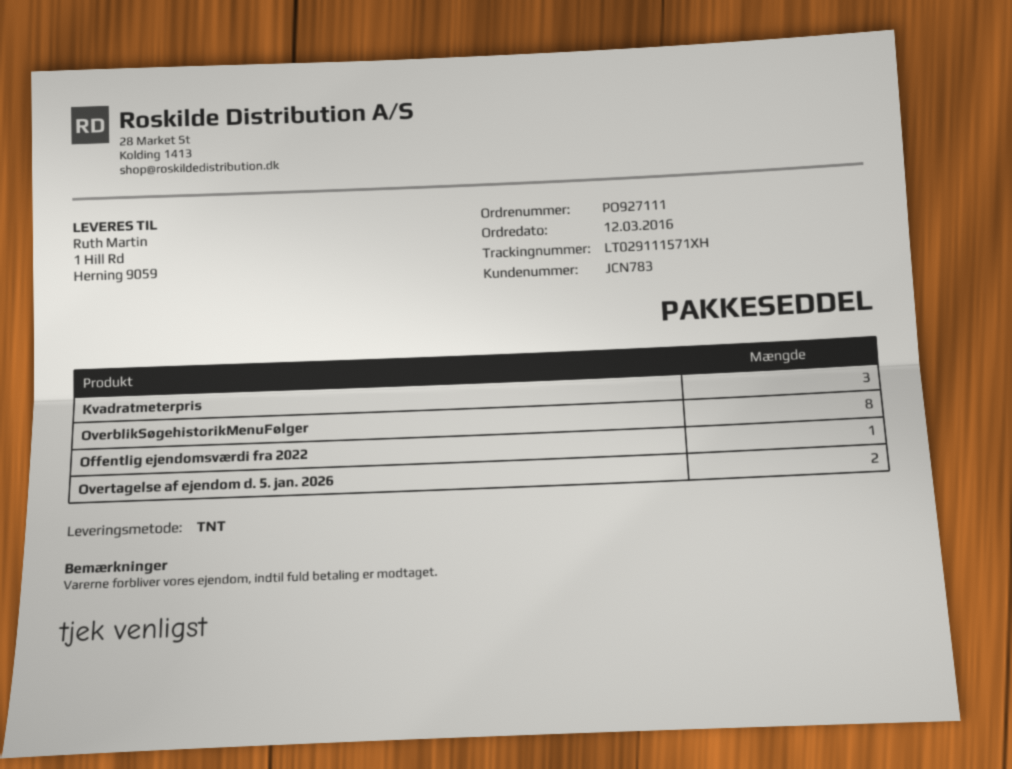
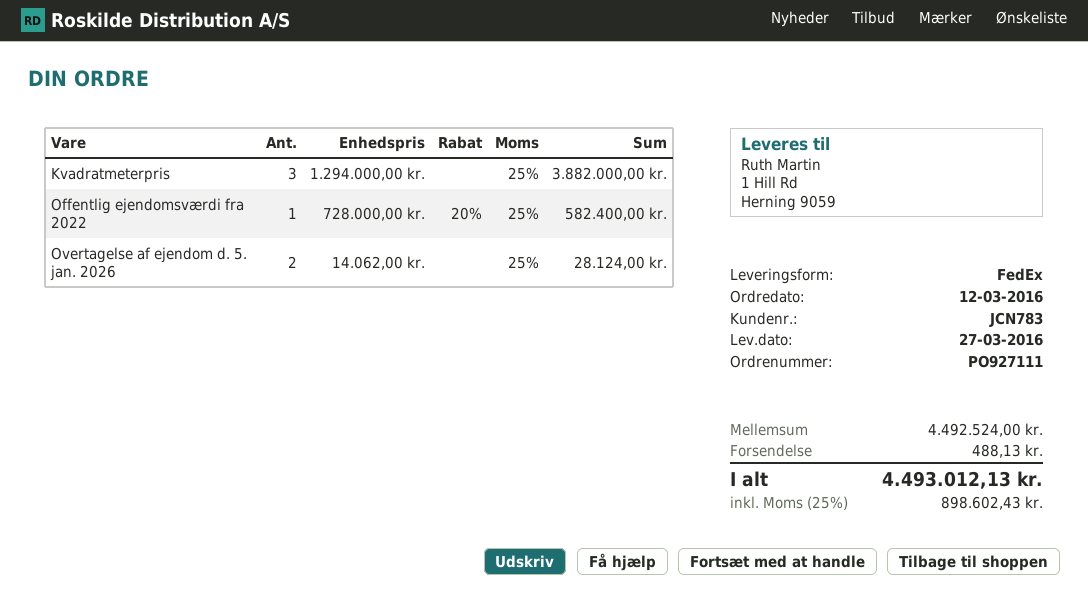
shipping method: TNT -> FedEx
OverblikSøgehistorikMenuFølger: 8 -> none

